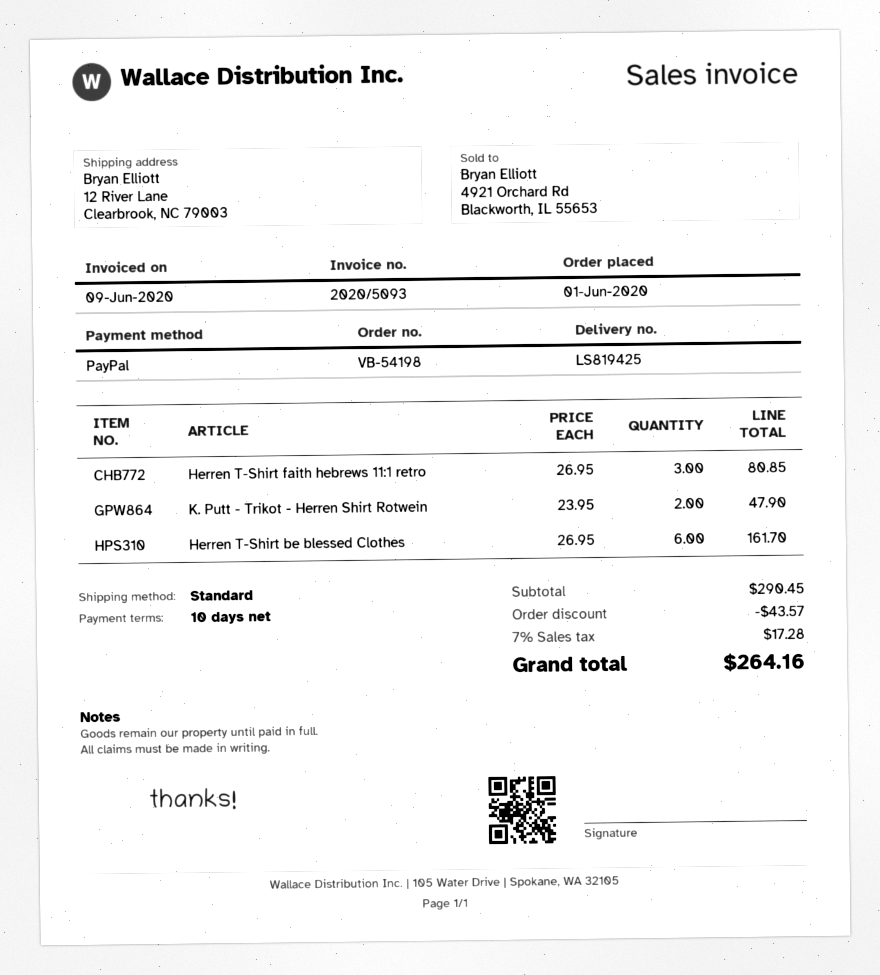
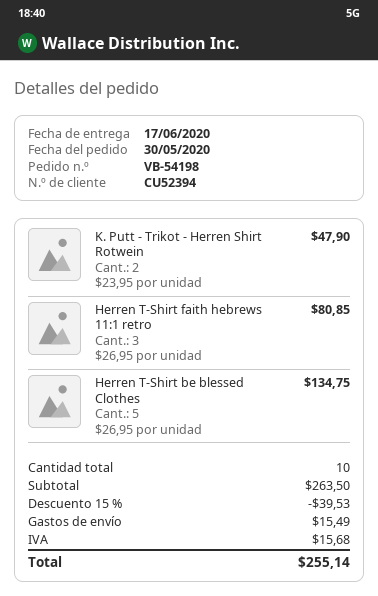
order date: 2020-06-01 -> 2020-05-30
Herren T-Shirt be blessed Clothes: 6 x 26.95 = 161.70 -> 5 x 26.95 = 134.75
subtotal: 290.45 -> 263.50
discount: 43.57 -> 39.53
shipping: none -> 15.49
tax: 17.28 -> 15.68
total: 264.16 -> 255.14

